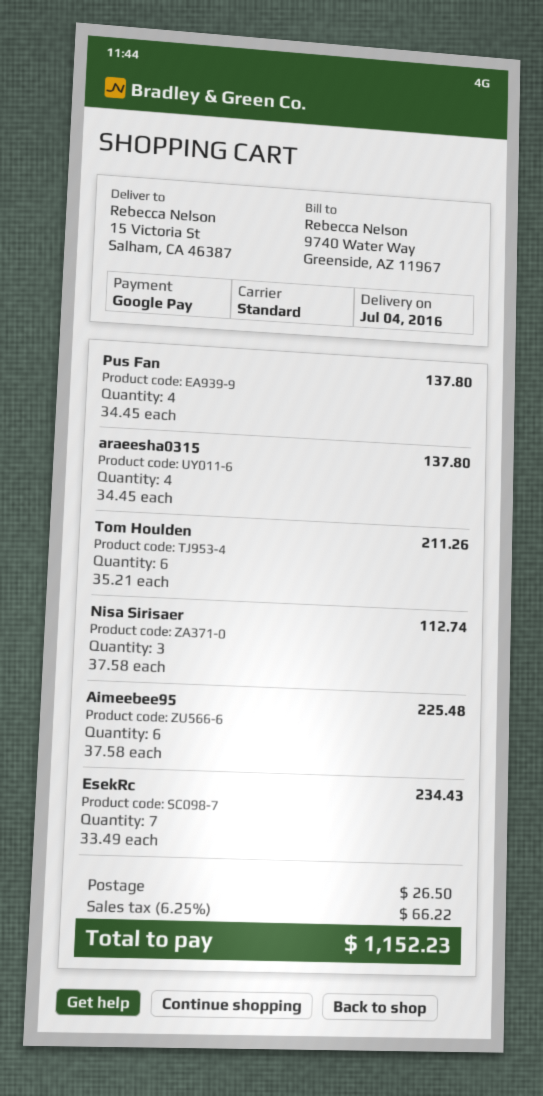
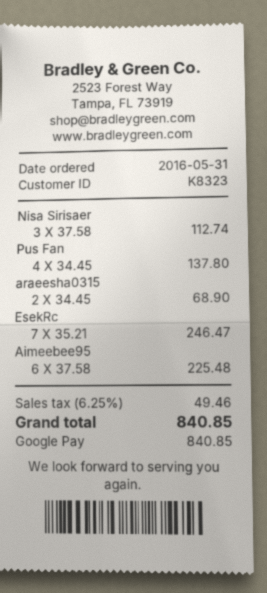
araeesha0315: 4 x 34.45 = 137.80 -> 2 x 34.45 = 68.90
Tom Houlden: 6 x 35.21 = 211.26 -> none
EsekRc: 7 x 33.49 = 234.43 -> 7 x 35.21 = 246.47
shipping: 26.50 -> none
tax: 6.25% = 66.22 -> 6.25% = 49.46
total: 1152.23 -> 840.85

